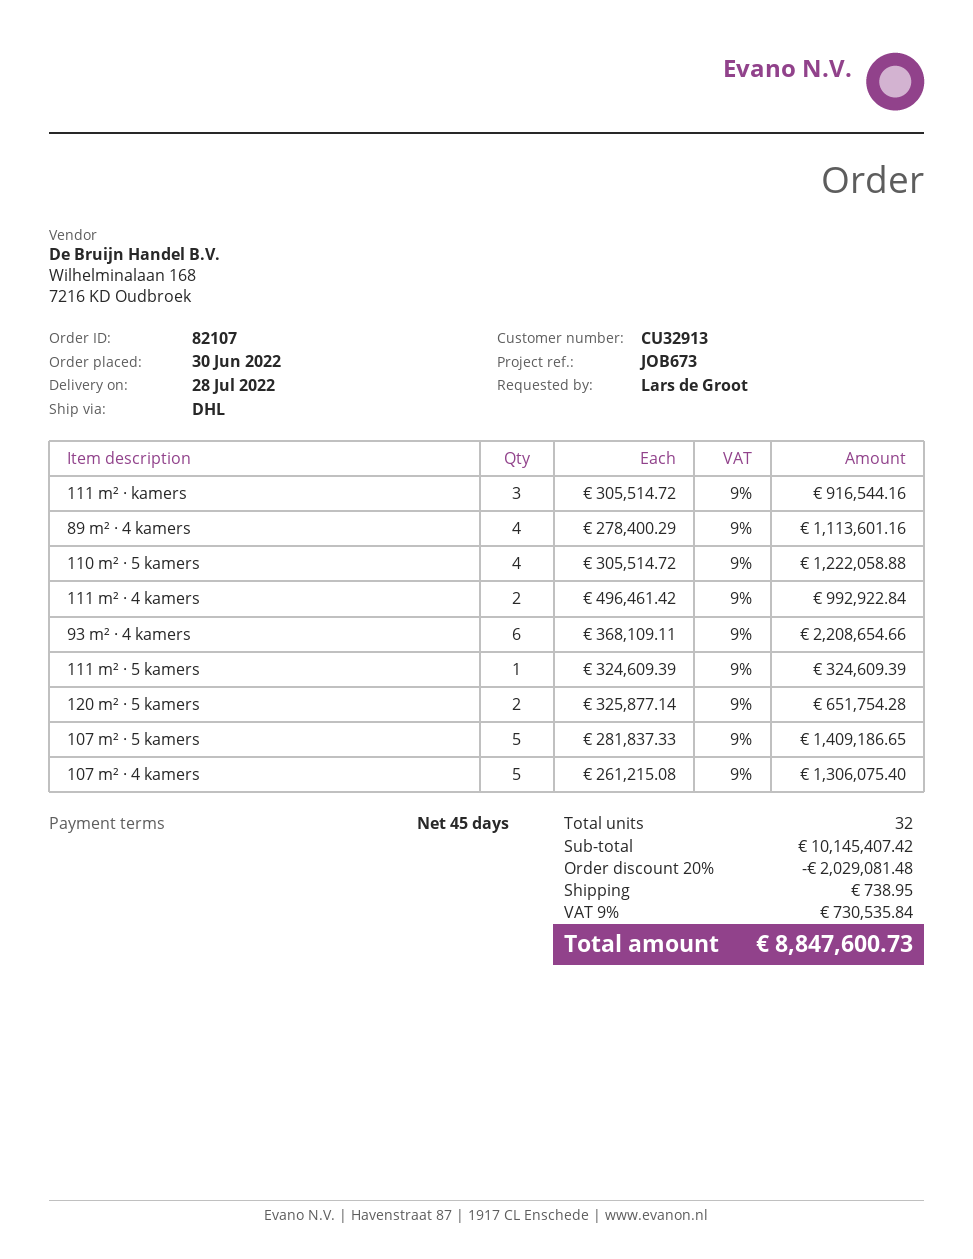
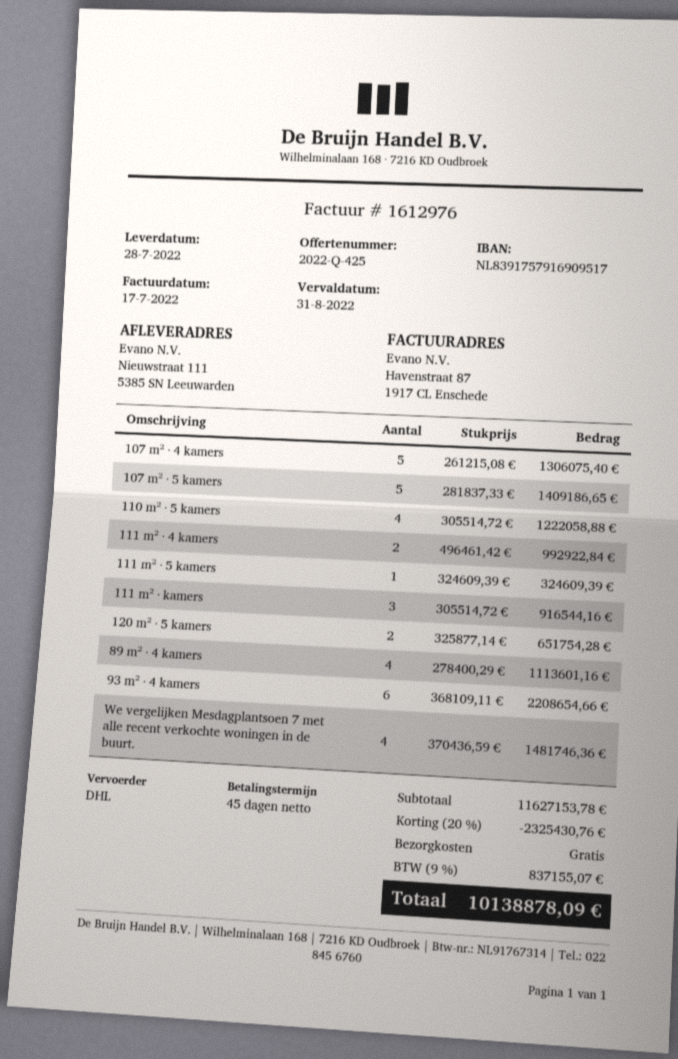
We vergelijken Mesdagplantsoen 7 met alle recent verkochte woningen in de buurt.: none -> 4 x 370436.59 = 1481746.36
subtotal: 10145407.42 -> 11627153.78
discount: 20% = 2029081.48 -> 20% = 2325430.76
shipping: 738.95 -> 0.00
tax: 9% = 730535.84 -> 9% = 837155.07
total: 8847600.73 -> 10138878.09

